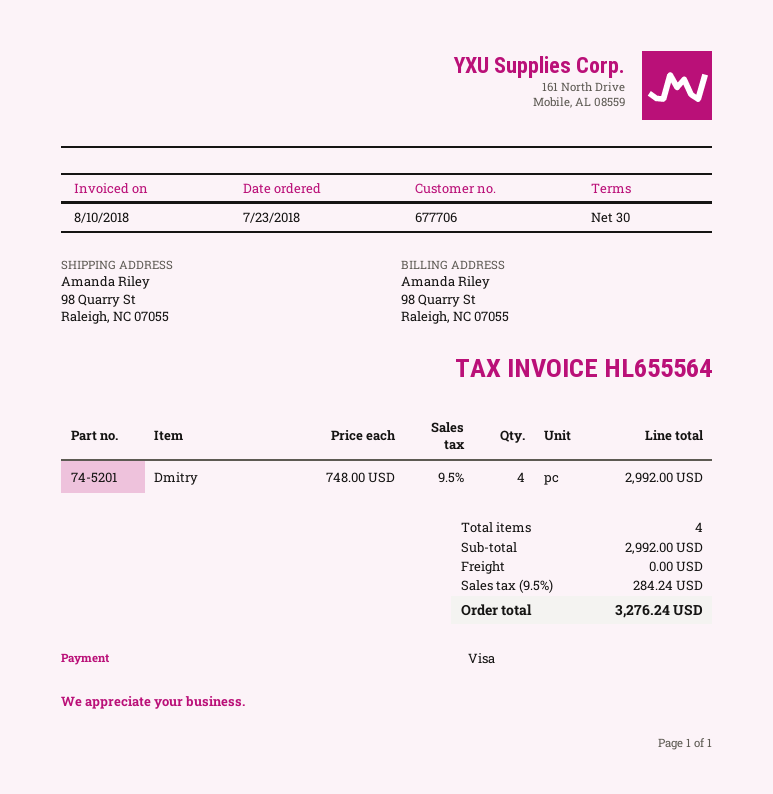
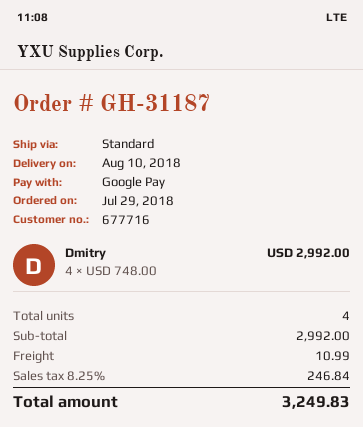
order date: 2018-07-23 -> 2018-07-29
customer number: 677706 -> 677716
payment method: Visa -> Google Pay
shipping: 0.00 -> 10.99
tax: 9.5% = 284.24 -> 8.25% = 246.84
total: 3276.24 -> 3249.83

